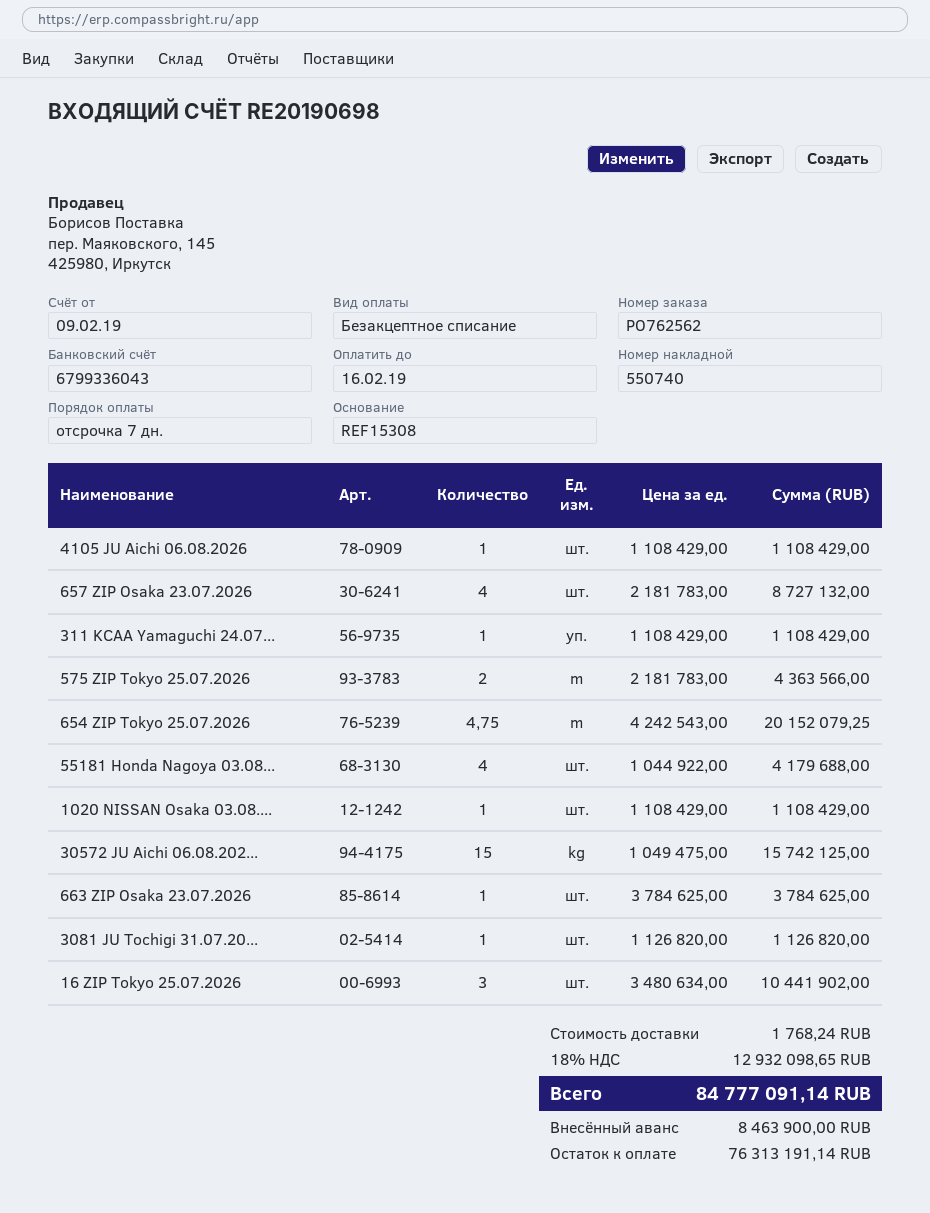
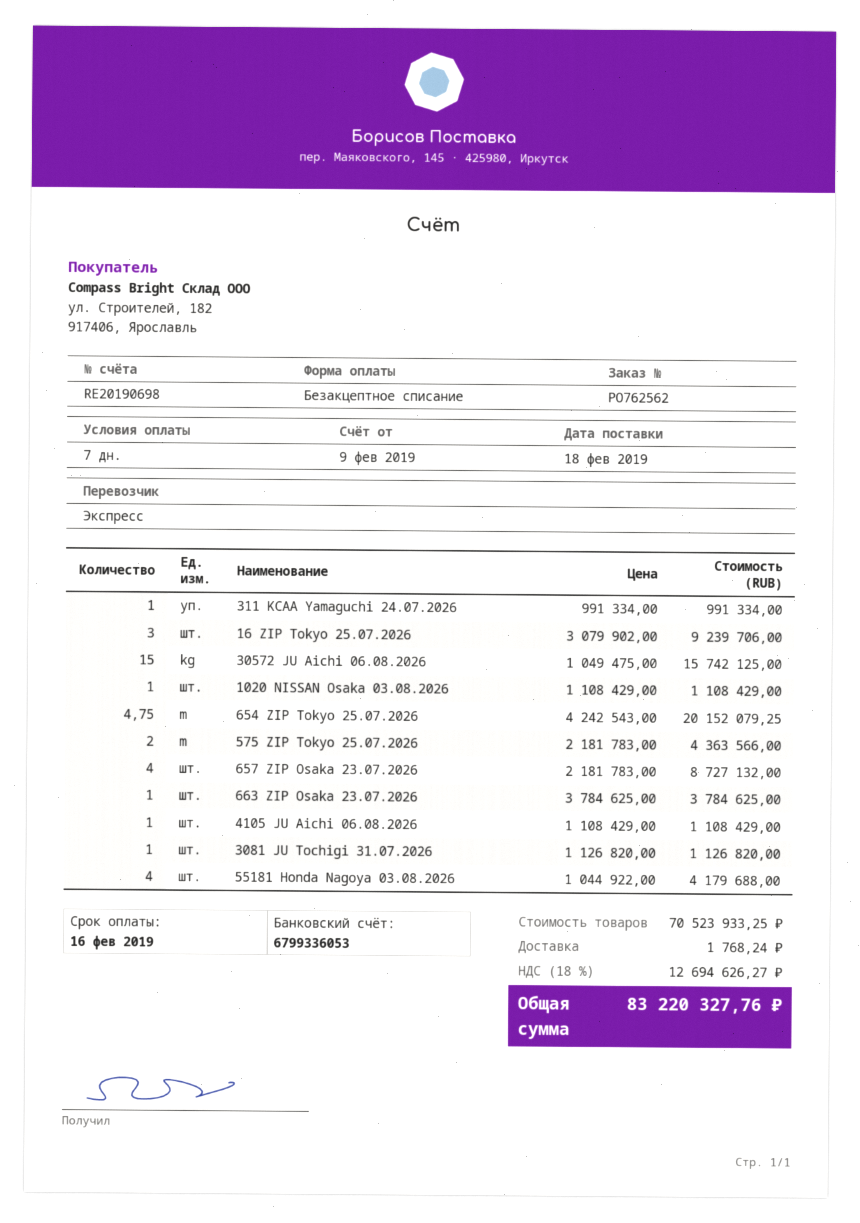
bank account: 6799336043 -> 6799336053
311 KCAA Yamaguchi 24.07...: 1 x 1108429.00 = 1108429.00 -> 1 x 991334.00 = 991334.00
16 ZIP Tokyo 25.07.2026: 3 x 3480634.00 = 10441902.00 -> 3 x 3079902.00 = 9239706.00
tax: 18% = 12932098.65 -> 18% = 12694626.27
total: 84777091.14 -> 83220327.76

